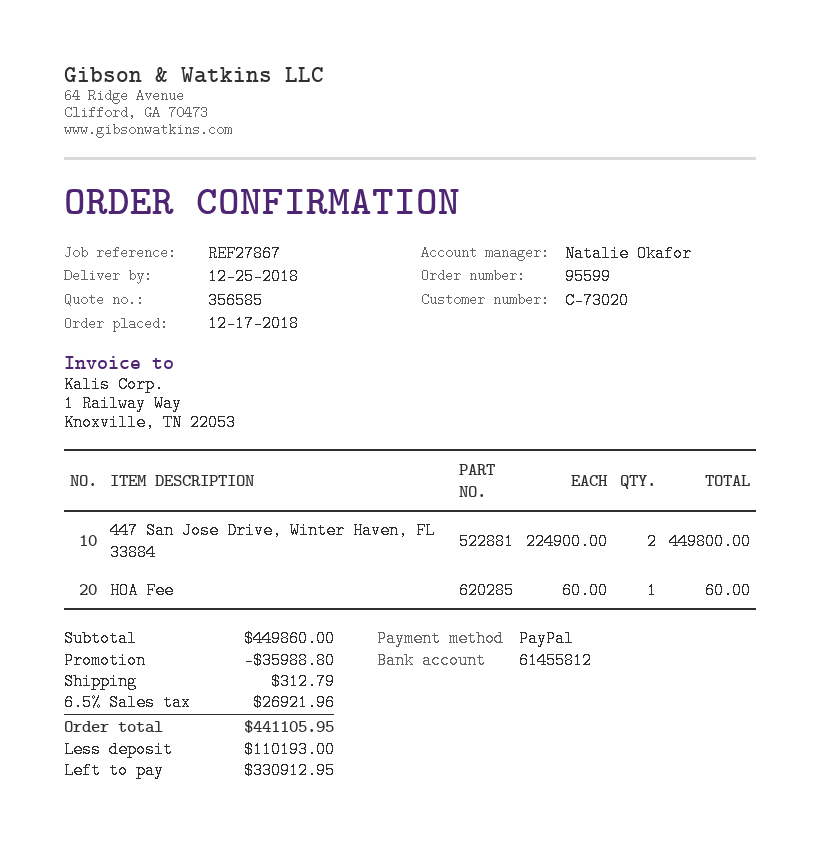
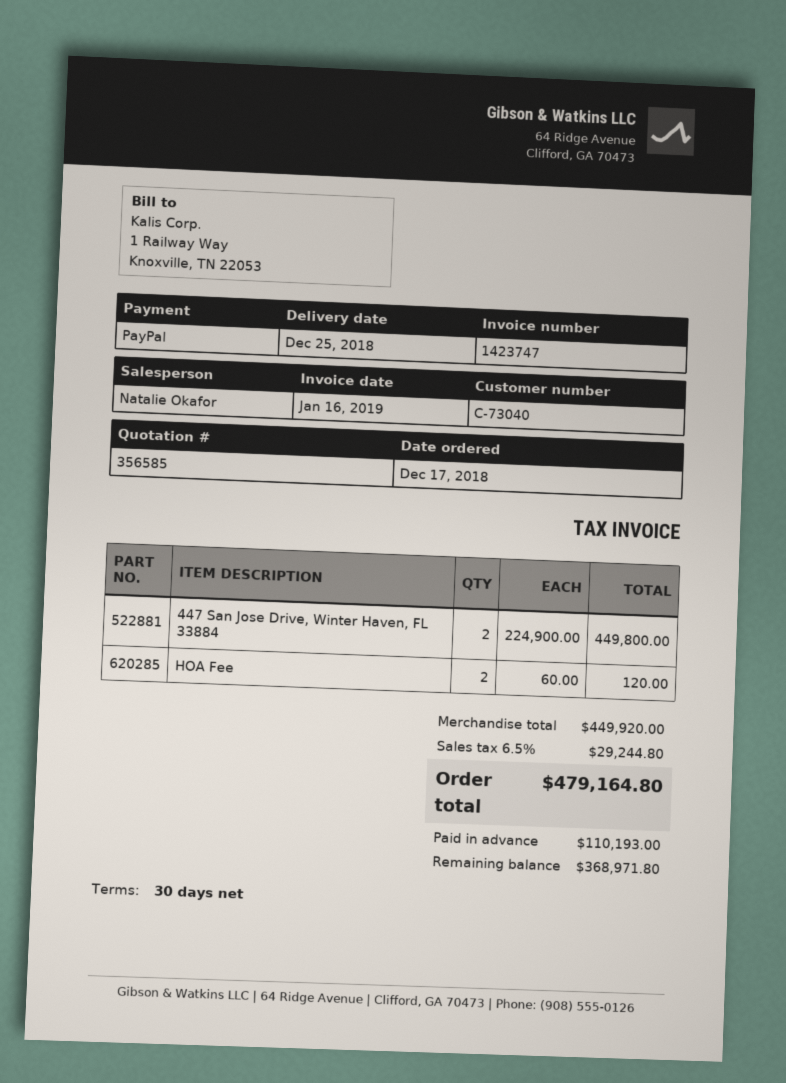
customer number: C-73020 -> C-73040
HOA Fee: 1 x 60.00 = 60.00 -> 2 x 60.00 = 120.00
subtotal: 449860.00 -> 449920.00
discount: 35988.80 -> none
shipping: 312.79 -> none
tax: 6.5% = 26921.96 -> 6.5% = 29244.80
total: 441105.95 -> 479164.80
balance: 330912.95 -> 368971.80

